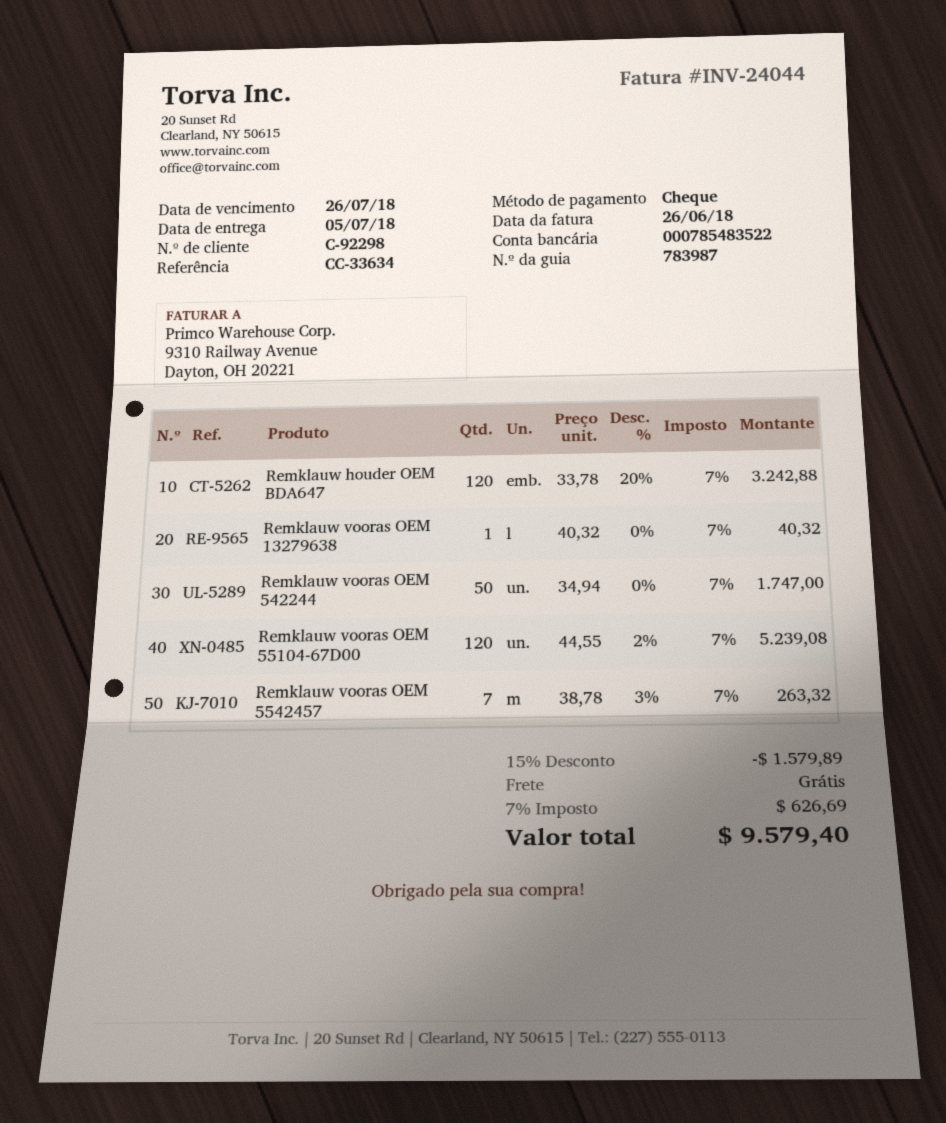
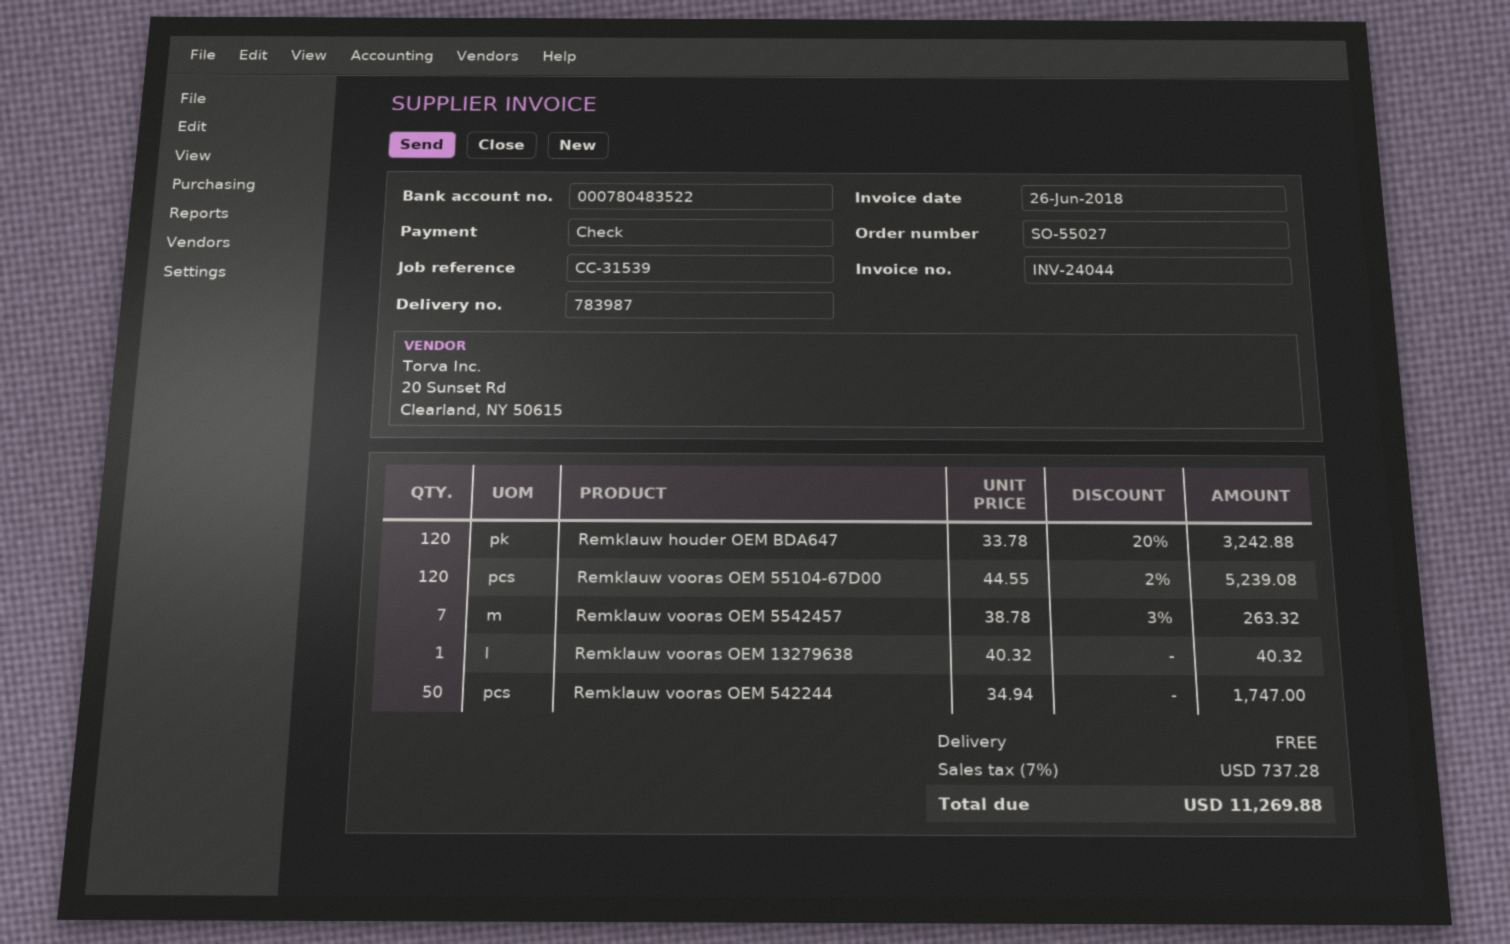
reference: CC-33634 -> CC-31539
bank account: 000785483522 -> 000780483522
discount: 15% = 1579.89 -> none
tax: 7% = 626.69 -> 7% = 737.28
total: 9579.40 -> 11269.88

